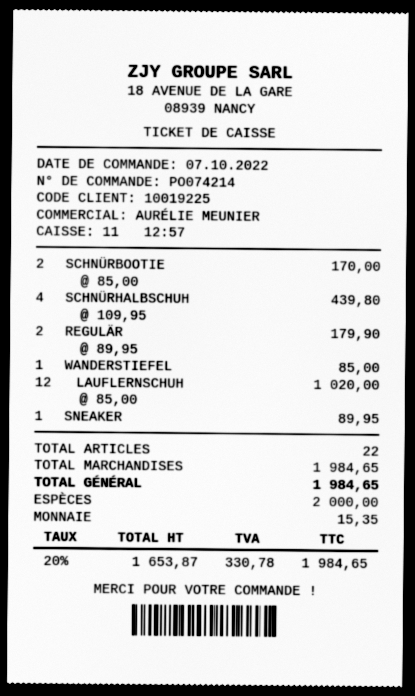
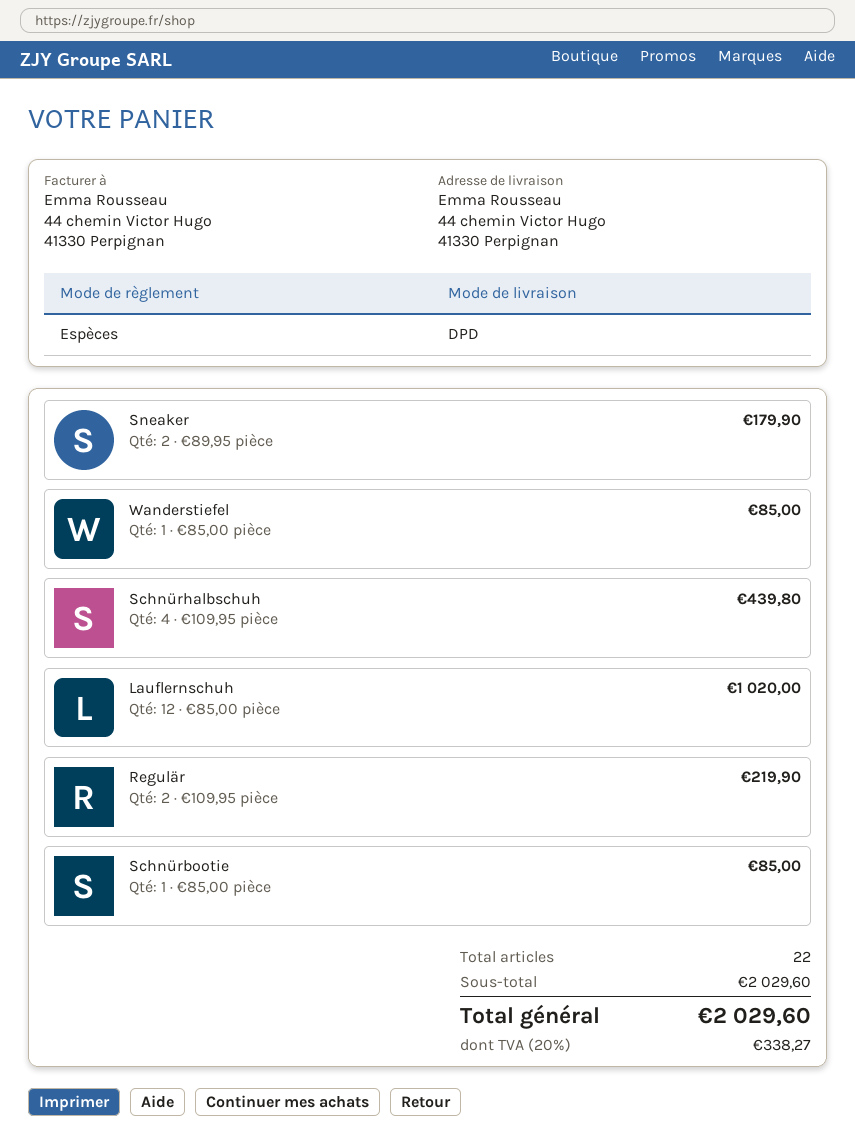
SCHNÜRBOOTIE: 2 x 85.00 = 170.00 -> 1 x 85.00 = 85.00
REGULÄR: 2 x 89.95 = 179.90 -> 2 x 109.95 = 219.90
SNEAKER: 1 x 89.95 = 89.95 -> 2 x 89.95 = 179.90
subtotal: 1984.65 -> 2029.60
tax: 20% = 330.78 -> 20% = 338.27
total: 1984.65 -> 2029.60

